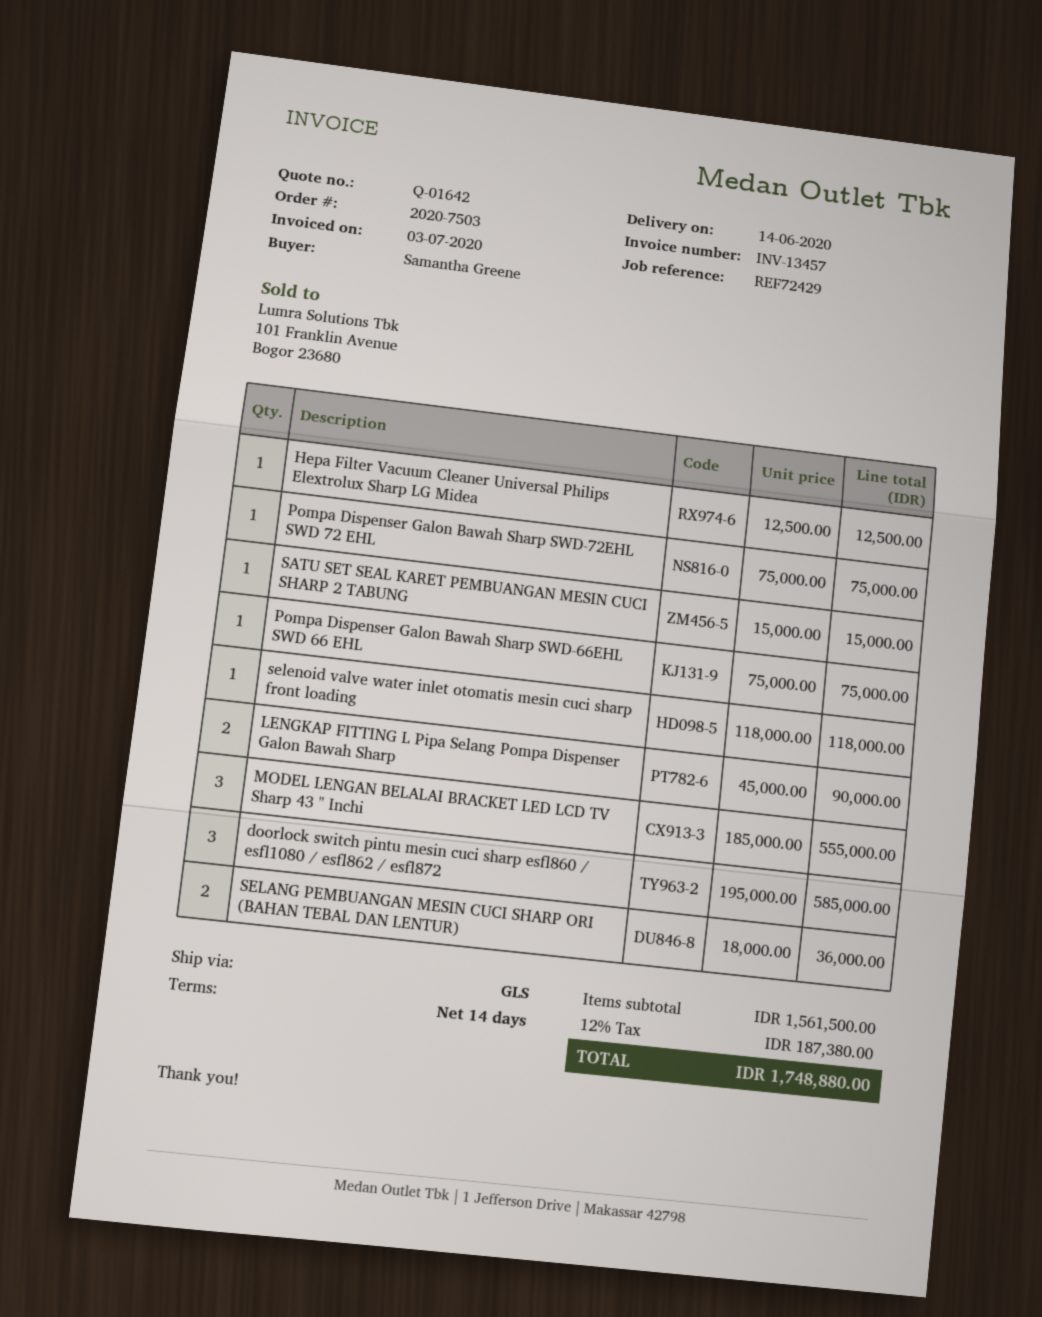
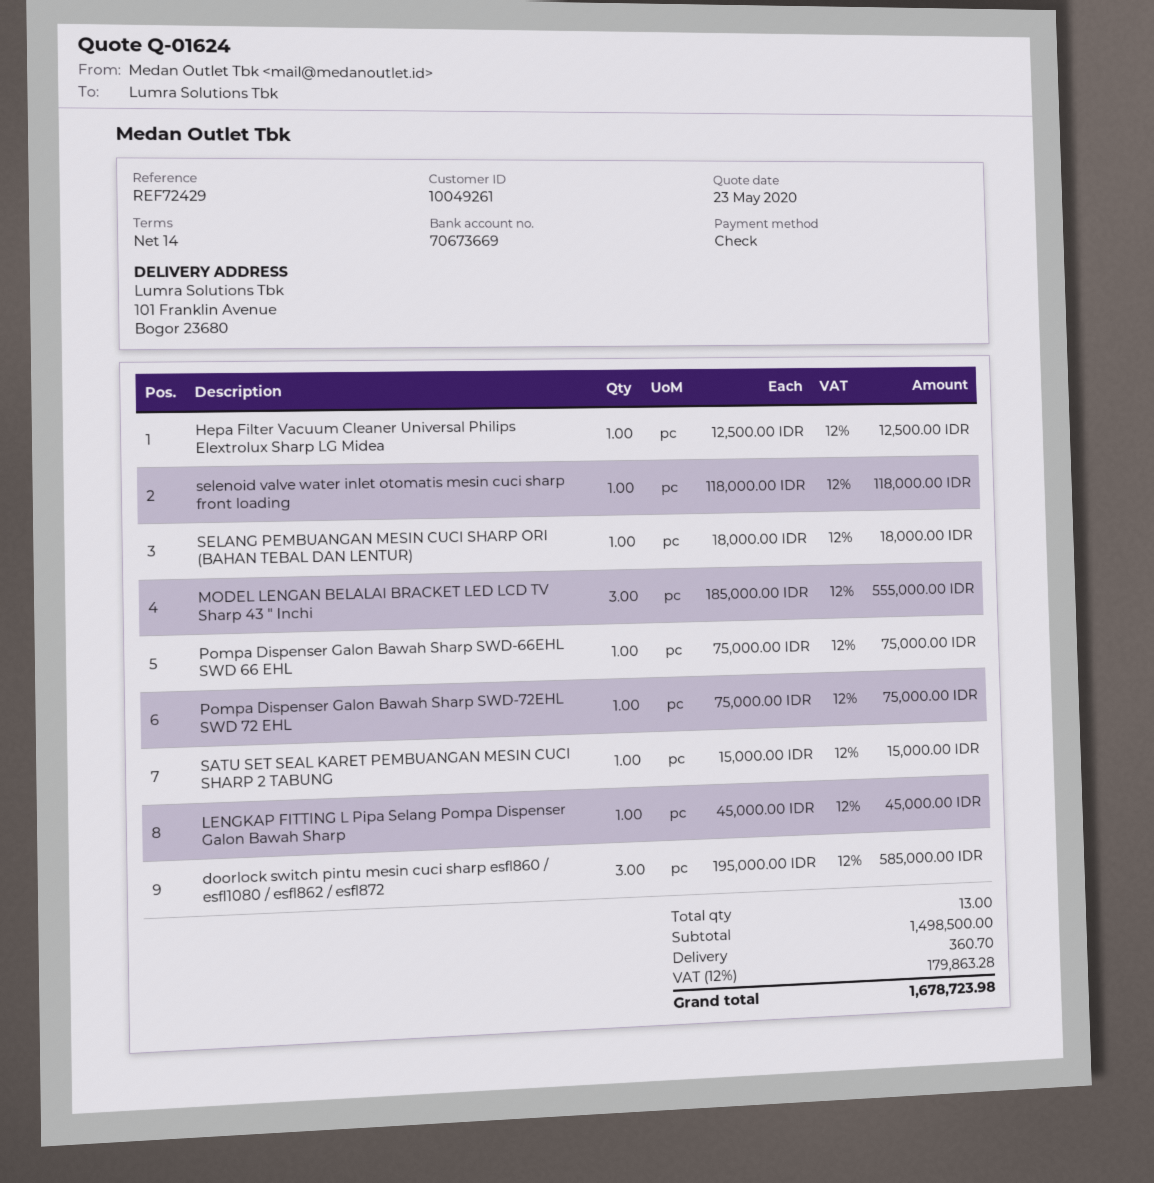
quote number: Q-01642 -> Q-01624
LENGKAP FITTING L Pipa Selang Pompa Dispenser Galon Bawah Sharp: 2 x 45000.00 = 90000.00 -> 1 x 45000.00 = 45000.00
SELANG PEMBUANGAN MESIN CUCI SHARP ORI (BAHAN TEBAL DAN LENTUR): 2 x 18000.00 = 36000.00 -> 1 x 18000.00 = 18000.00
subtotal: 1561500.00 -> 1498500.00
shipping: none -> 360.70
tax: 12% = 187380.00 -> 12% = 179863.28
total: 1748880.00 -> 1678723.98

